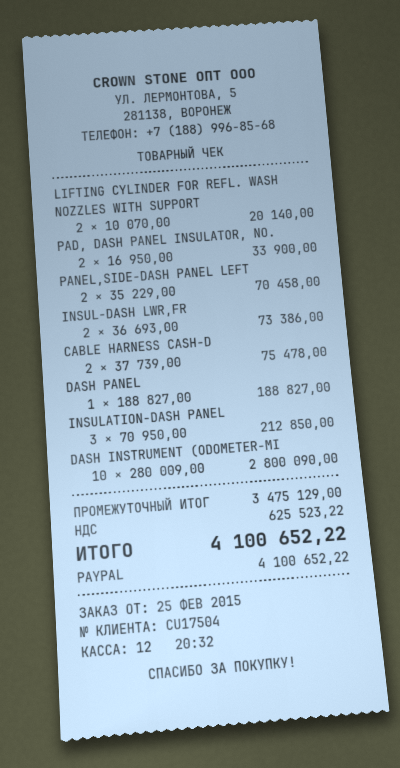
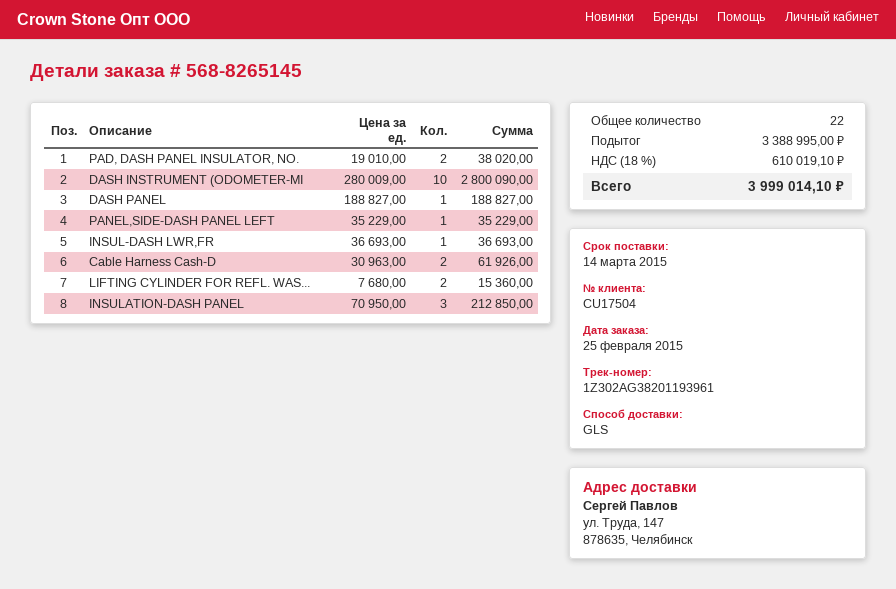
LIFTING CYLINDER FOR REFL. WASH NOZZLES WITH SUPPORT: 2 x 10070.00 = 20140.00 -> 2 x 7680.00 = 15360.00
PAD, DASH PANEL INSULATOR, NO.: 2 x 16950.00 = 33900.00 -> 2 x 19010.00 = 38020.00
PANEL,SIDE-DASH PANEL LEFT: 2 x 35229.00 = 70458.00 -> 1 x 35229.00 = 35229.00
INSUL-DASH LWR,FR: 2 x 36693.00 = 73386.00 -> 1 x 36693.00 = 36693.00
CABLE HARNESS CASH-D: 2 x 37739.00 = 75478.00 -> 2 x 30963.00 = 61926.00
subtotal: 3475129.00 -> 3388995.00
tax: 625523.22 -> 610019.10
total: 4100652.22 -> 3999014.10

